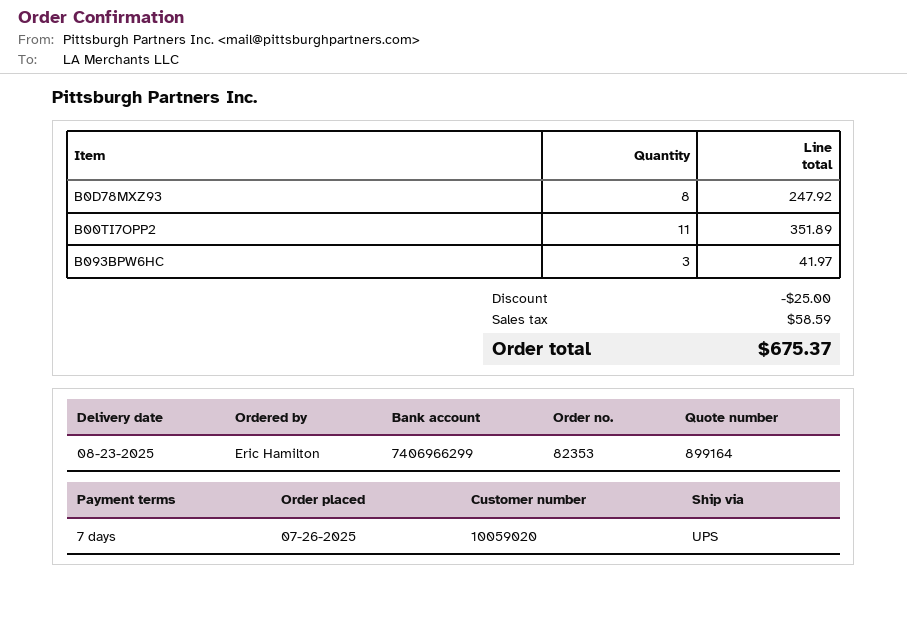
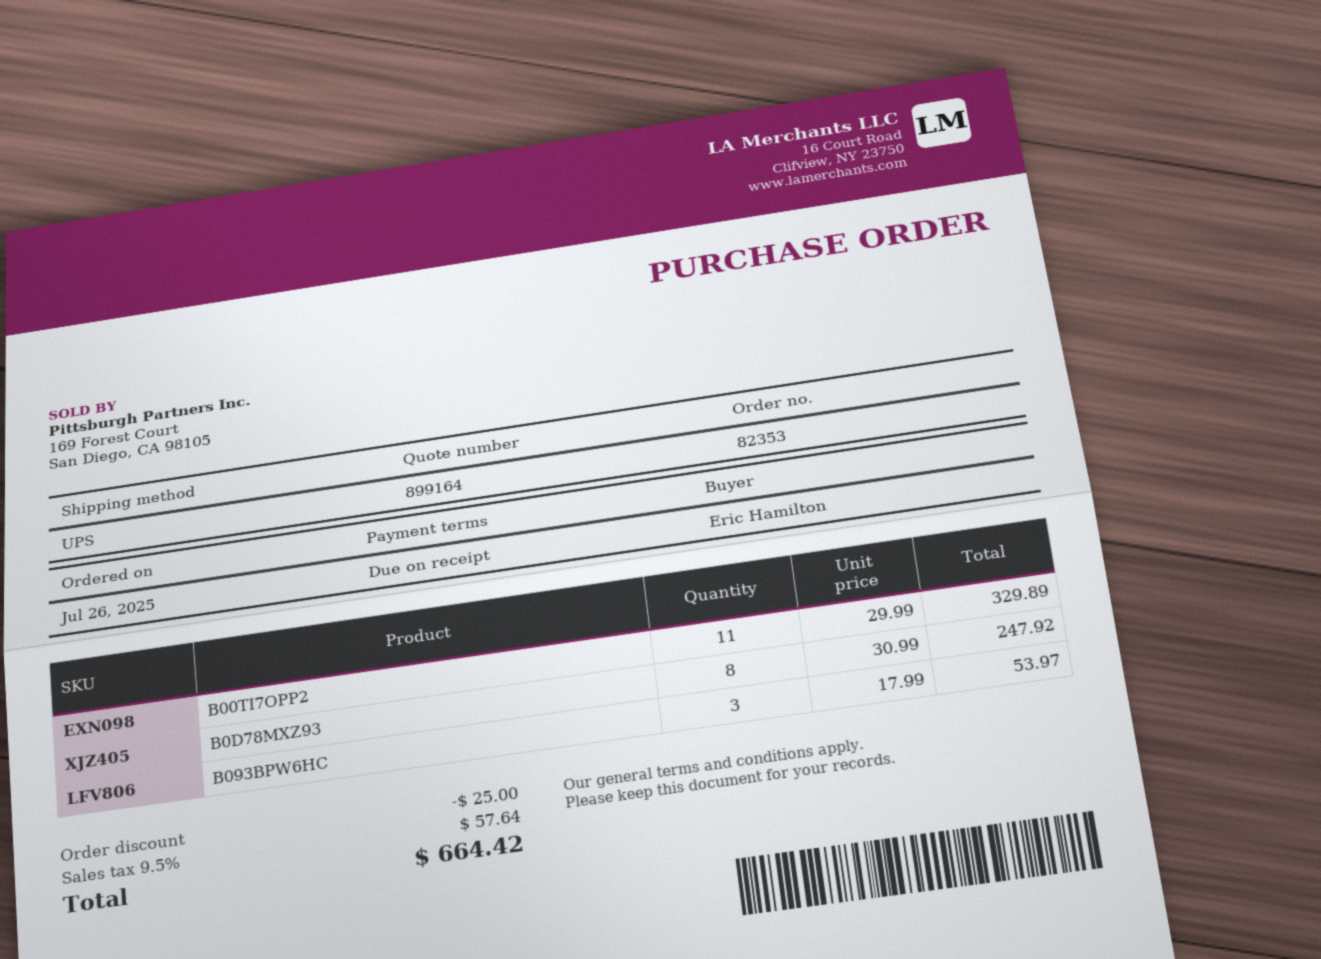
payment terms: 7 days -> on receipt
B00TI7OPP2: 11 for 351.89 -> 11 for 329.89
B093BPW6HC: 3 for 41.97 -> 3 for 53.97
tax: 58.59 -> 57.64
total: 675.37 -> 664.42

